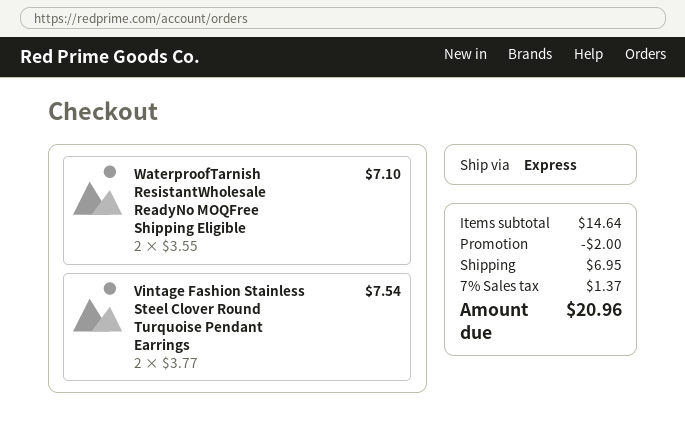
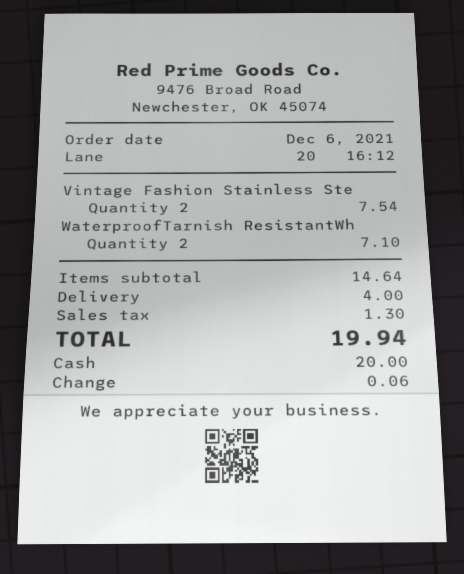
discount: 2.00 -> none
shipping: 6.95 -> 4.00
tax: 1.37 -> 1.30
total: 20.96 -> 19.94

